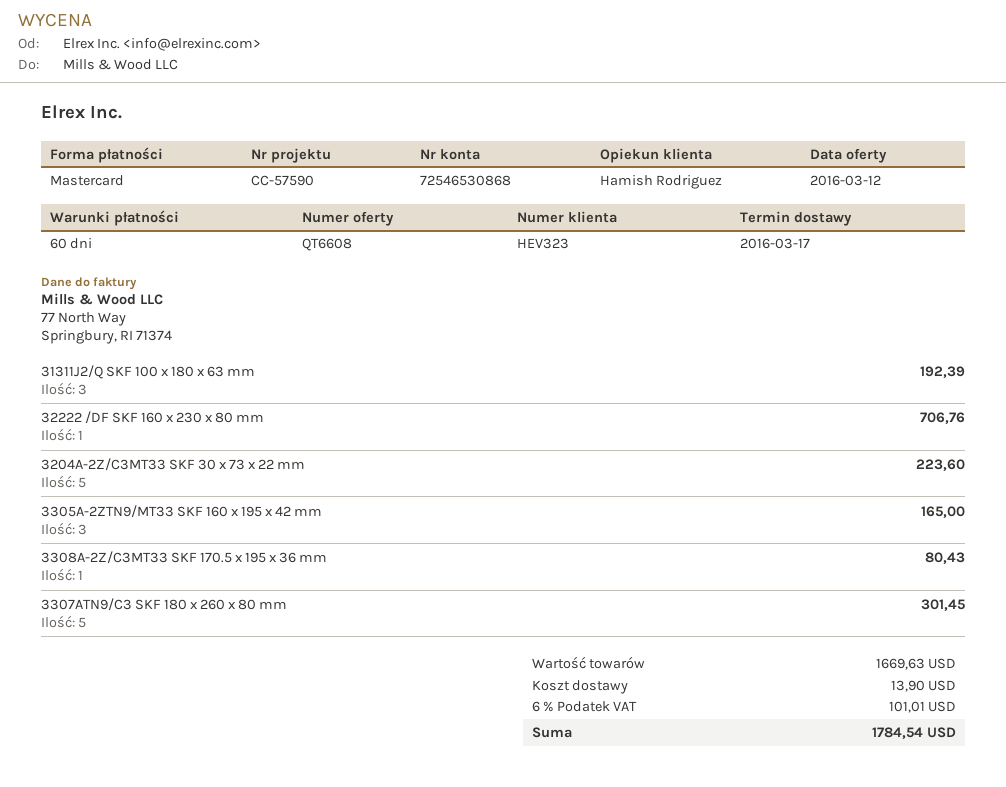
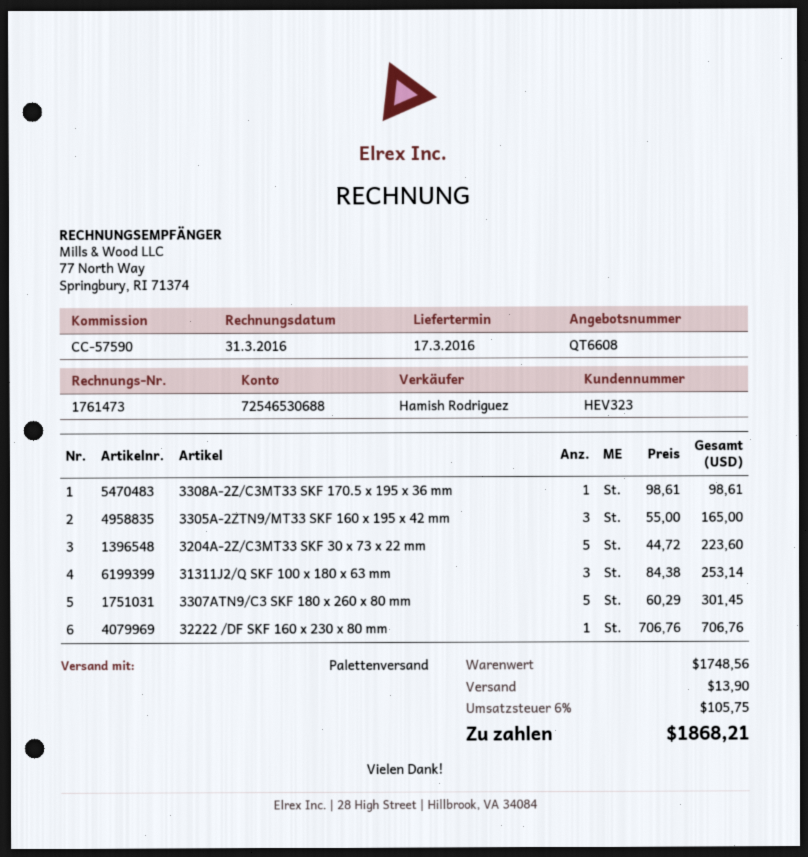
bank account: 72546530868 -> 72546530688
31311J2/Q SKF 100 x 180 x 63 mm: 3 for 192.39 -> 3 for 253.14
3308A-2Z/C3MT33 SKF 170.5 x 195 x 36 mm: 1 for 80.43 -> 1 for 98.61
subtotal: 1669.63 -> 1748.56
tax: 6% = 101.01 -> 6% = 105.75
total: 1784.54 -> 1868.21

